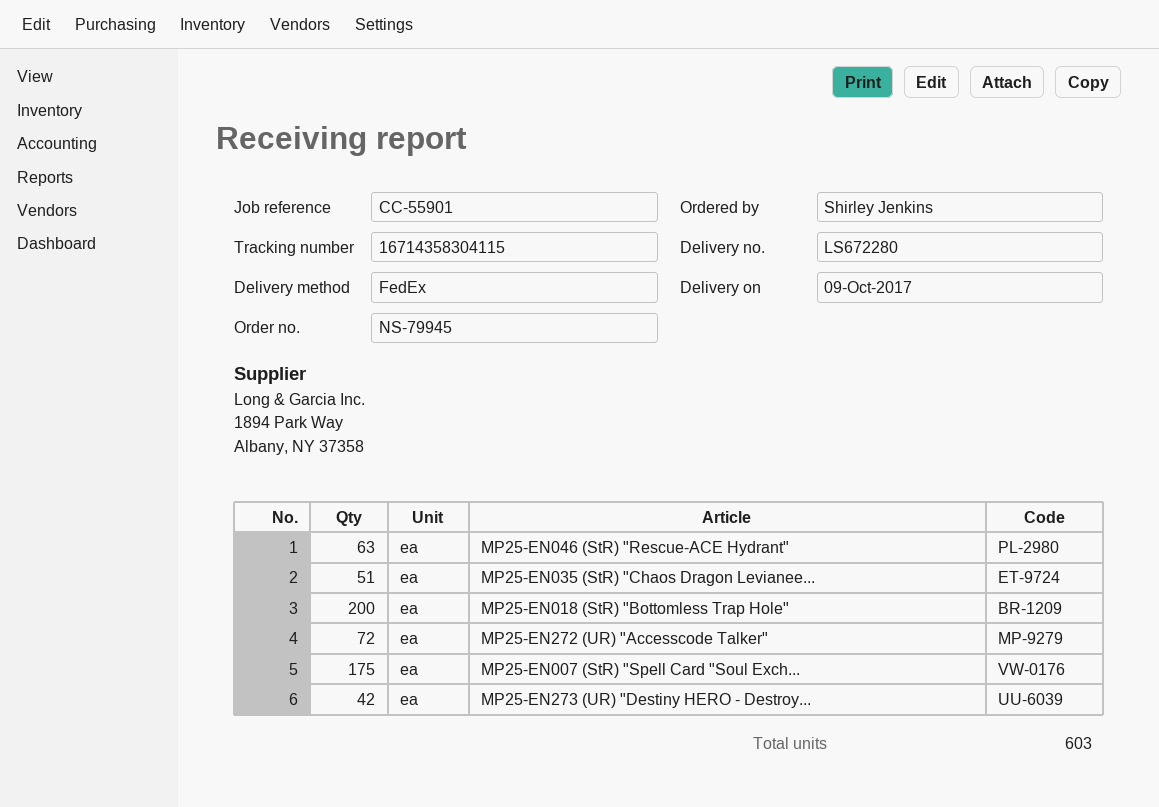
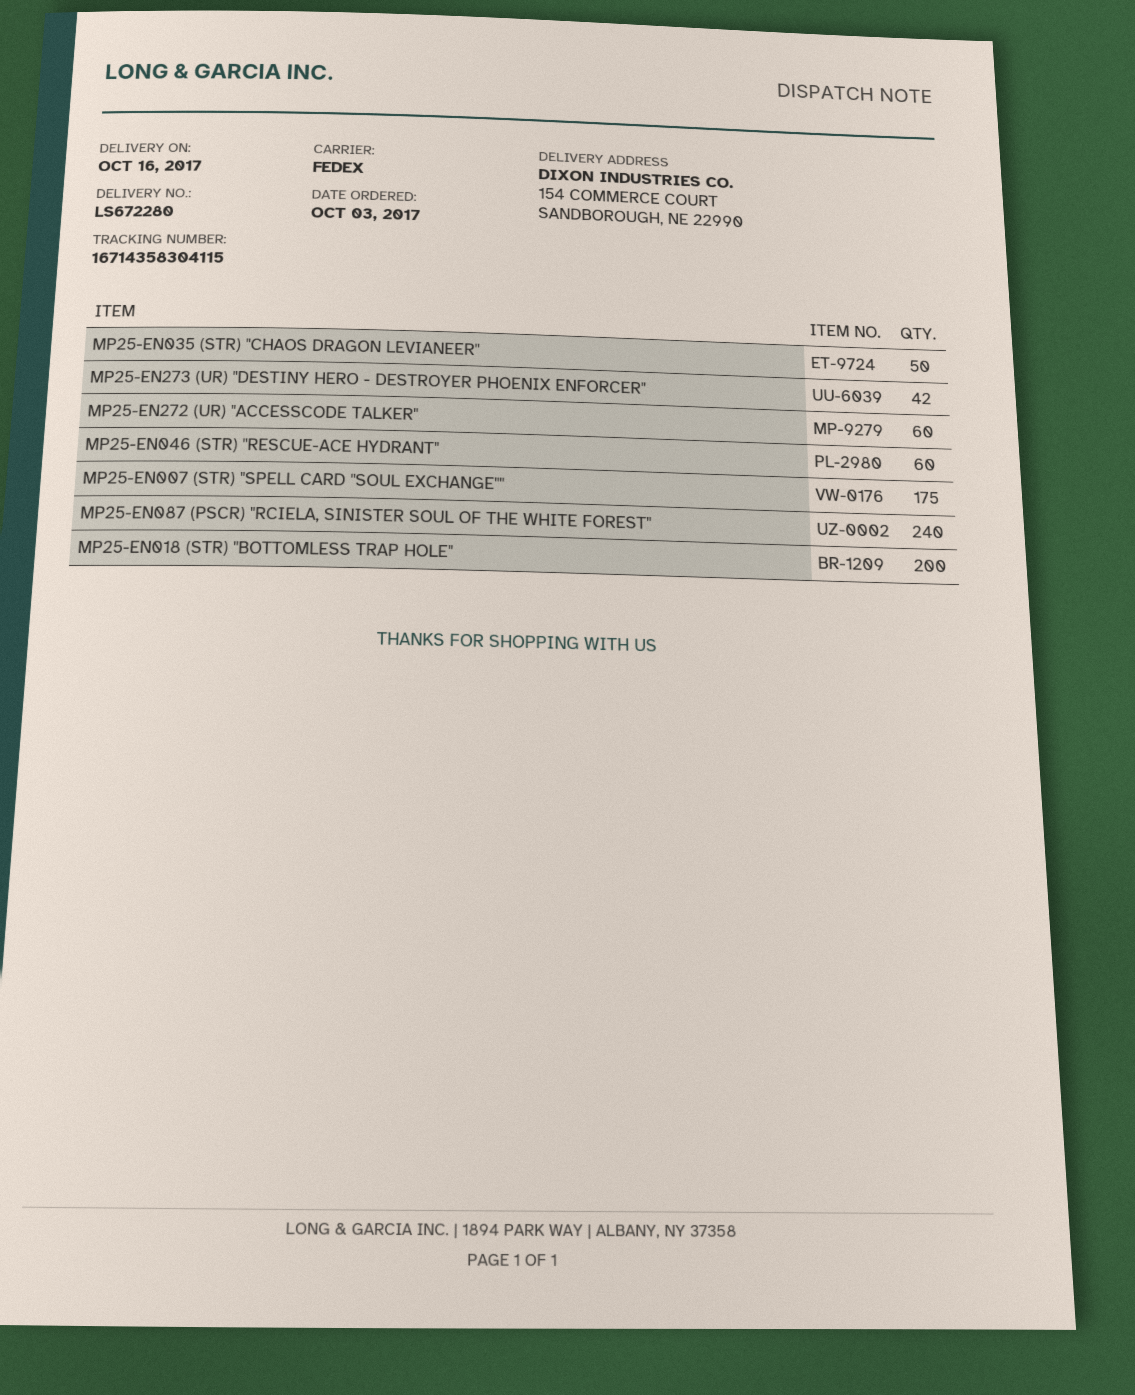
delivery date: 2017-10-09 -> 2017-10-16
MP25-EN046 (StR) "Rescue-ACE Hydrant": 63 -> 60
MP25-EN035 (StR) "Chaos Dragon Levianee...: 51 -> 50
MP25-EN272 (UR) "Accesscode Talker": 72 -> 60
MP25-EN087 (PSCR) "RCIELA, SINISTER SOUL OF THE WHITE FOREST": none -> 240

